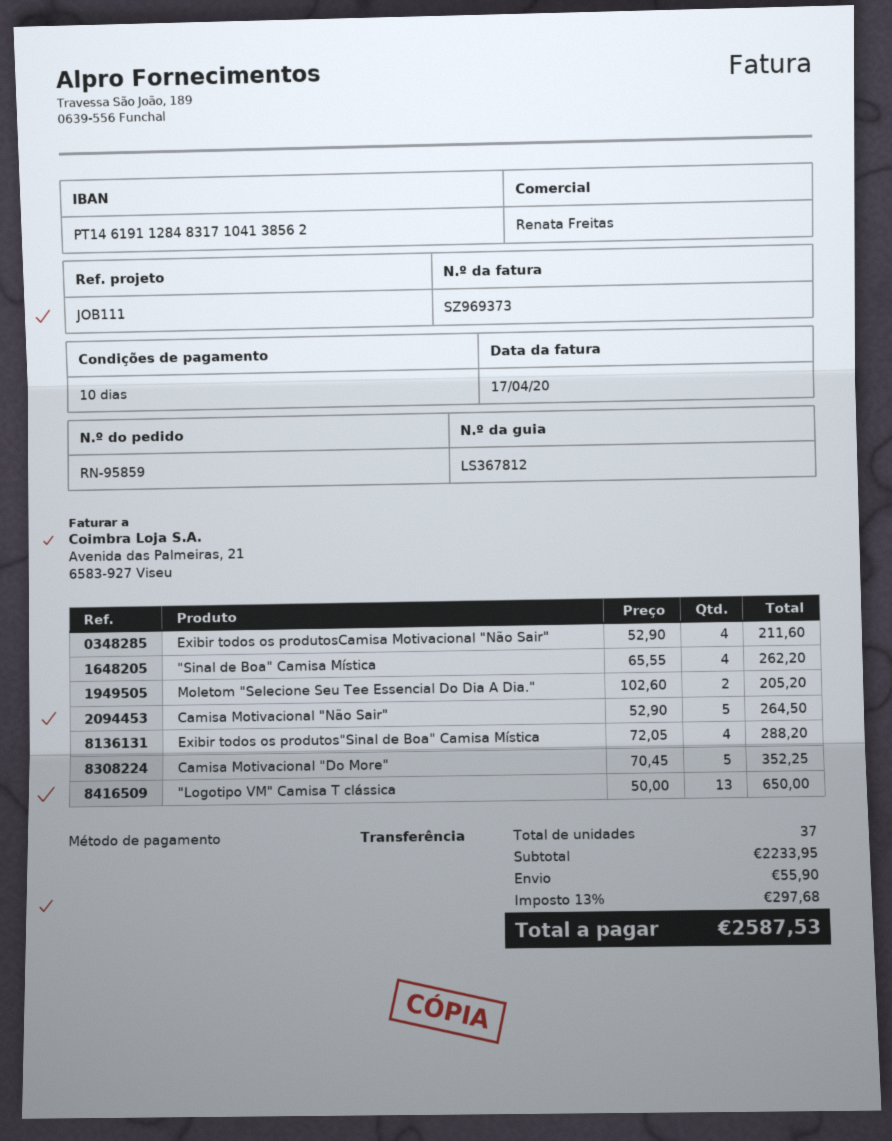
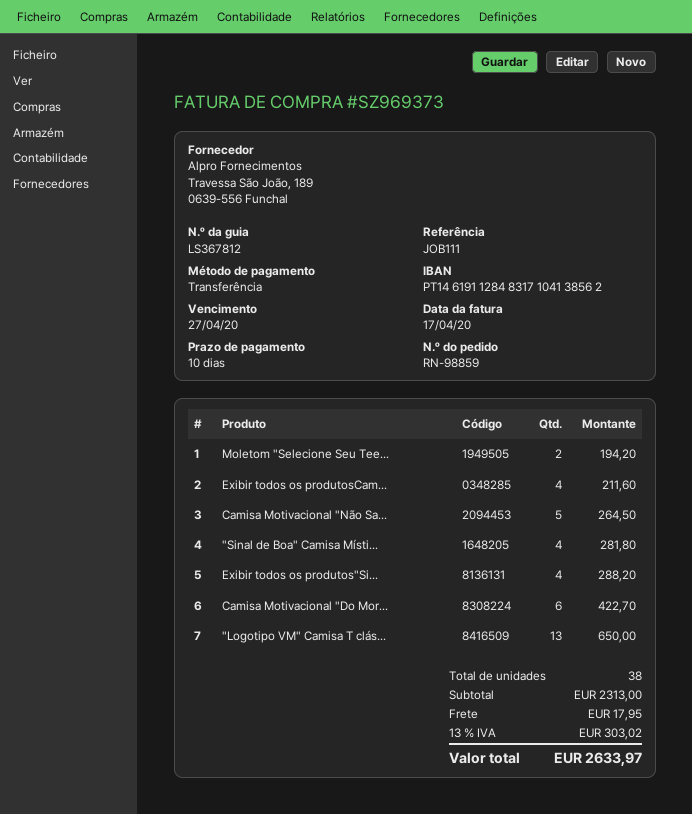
order number: RN-95859 -> RN-98859
"Sinal de Boa" Camisa Mística: 4 for 262.20 -> 4 for 281.80
Moletom "Selecione Seu Tee Essencial Do Dia A Dia.": 2 for 205.20 -> 2 for 194.20
Camisa Motivacional "Do More": 5 for 352.25 -> 6 for 422.70
total quantity: 37 -> 38
subtotal: 2233.95 -> 2313.00
shipping: 55.90 -> 17.95
tax: 13% = 297.68 -> 13% = 303.02
total: 2587.53 -> 2633.97

